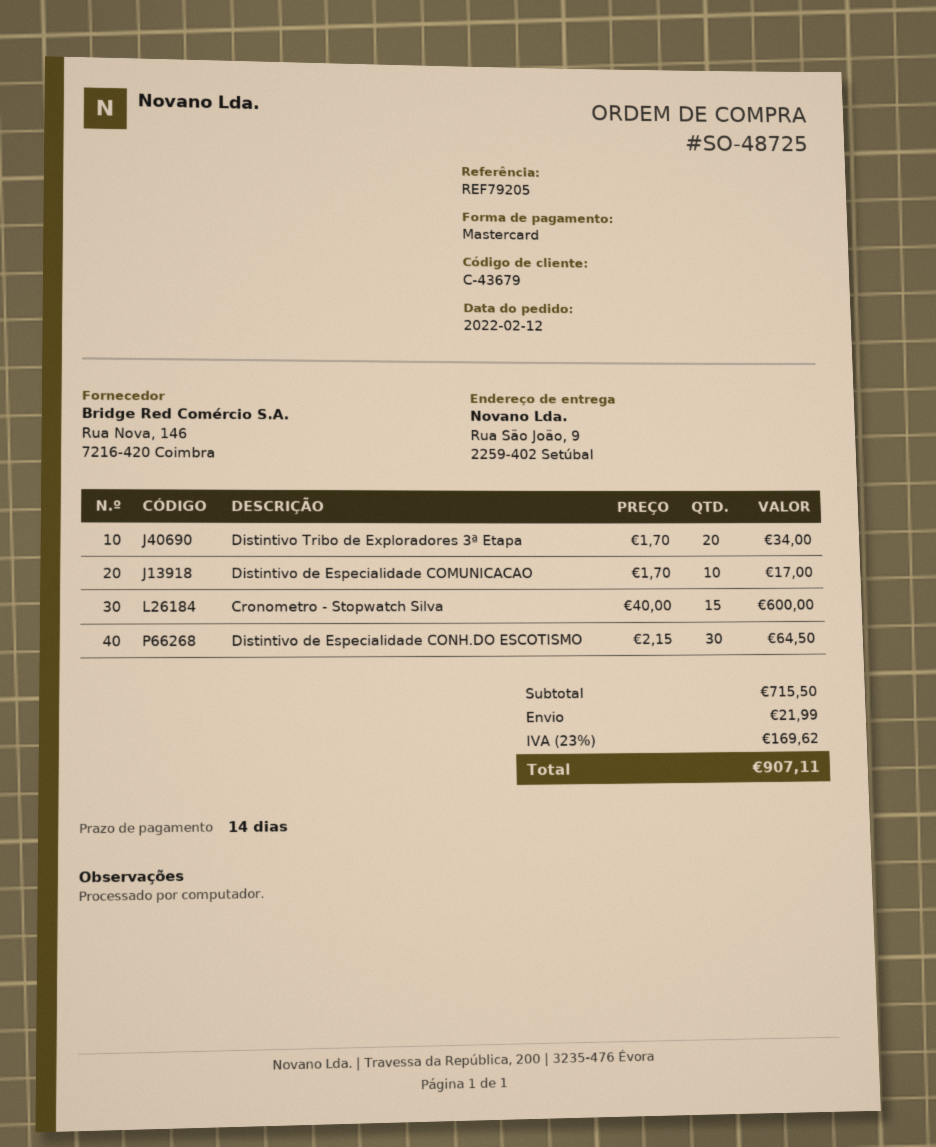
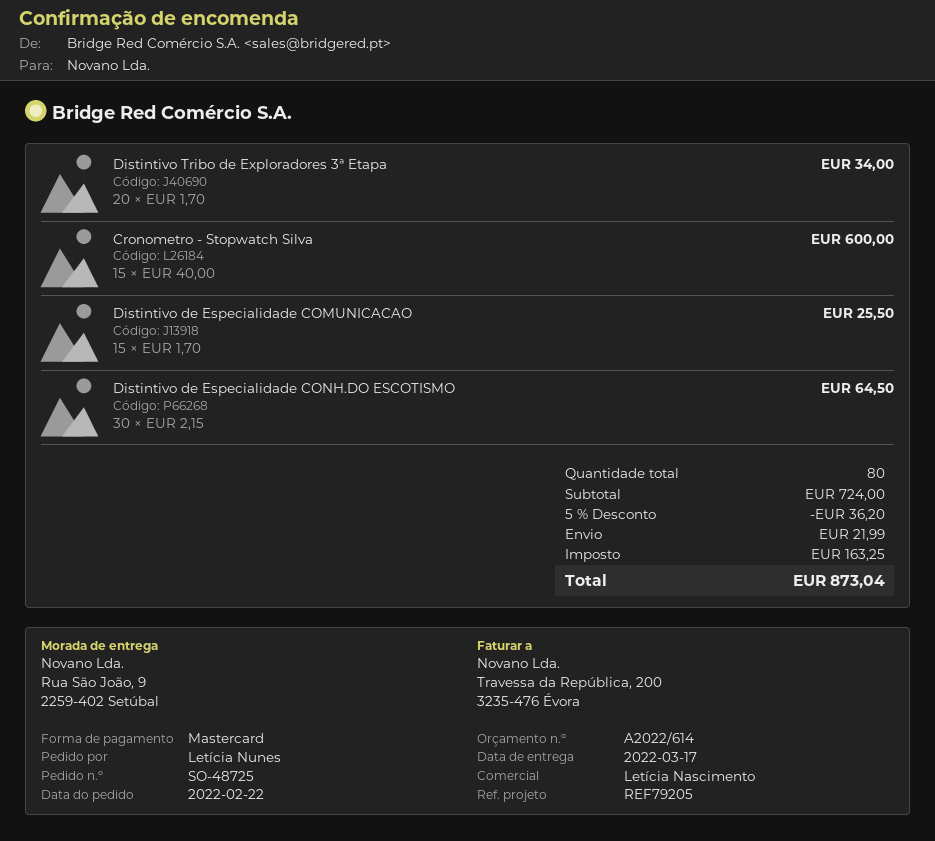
order date: 2022-02-12 -> 2022-02-22
Distintivo de Especialidade COMUNICACAO: 10 x 1.70 = 17.00 -> 15 x 1.70 = 25.50
subtotal: 715.50 -> 724.00
discount: none -> 5% = 36.20
tax: 169.62 -> 163.25
total: 907.11 -> 873.04

